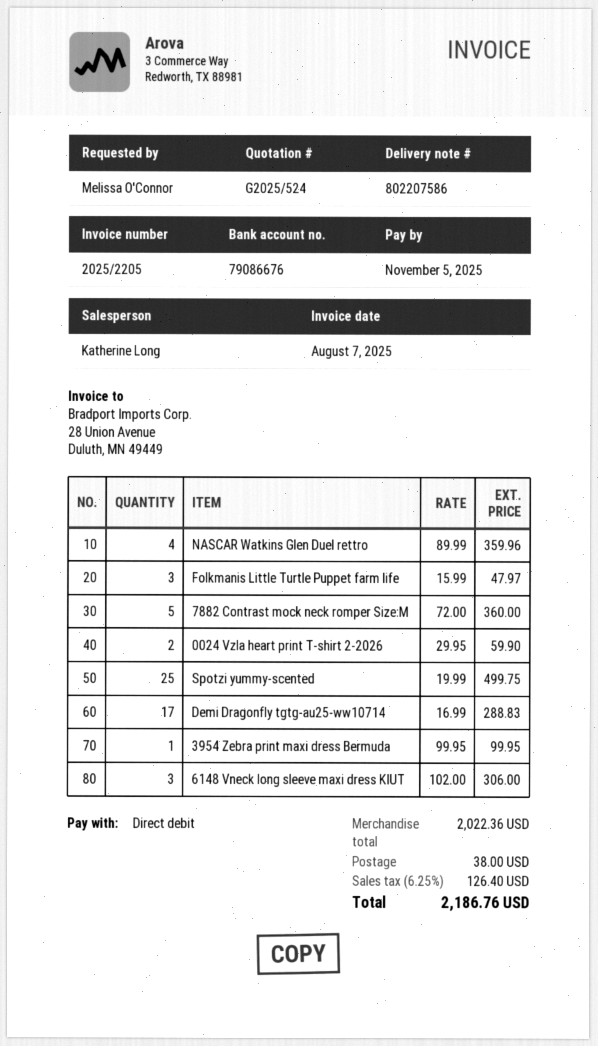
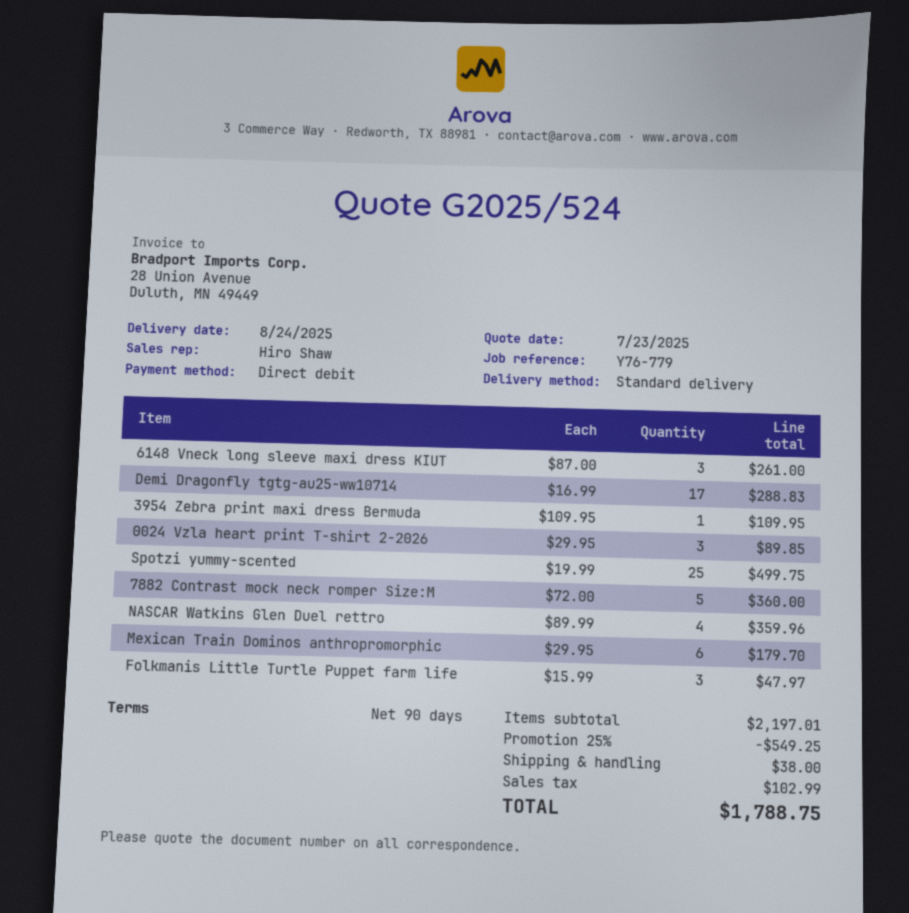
sales rep: Katherine Long -> Hiro Shaw
0024 Vzla heart print T-shirt 2-2026: 2 x 29.95 = 59.90 -> 3 x 29.95 = 89.85
3954 Zebra print maxi dress Bermuda: 1 x 99.95 = 99.95 -> 1 x 109.95 = 109.95
6148 Vneck long sleeve maxi dress KIUT: 3 x 102.00 = 306.00 -> 3 x 87.00 = 261.00
Mexican Train Dominos anthropromorphic: none -> 6 x 29.95 = 179.70
subtotal: 2022.36 -> 2197.01
discount: none -> 25% = 549.25
tax: 126.40 -> 102.99
total: 2186.76 -> 1788.75

